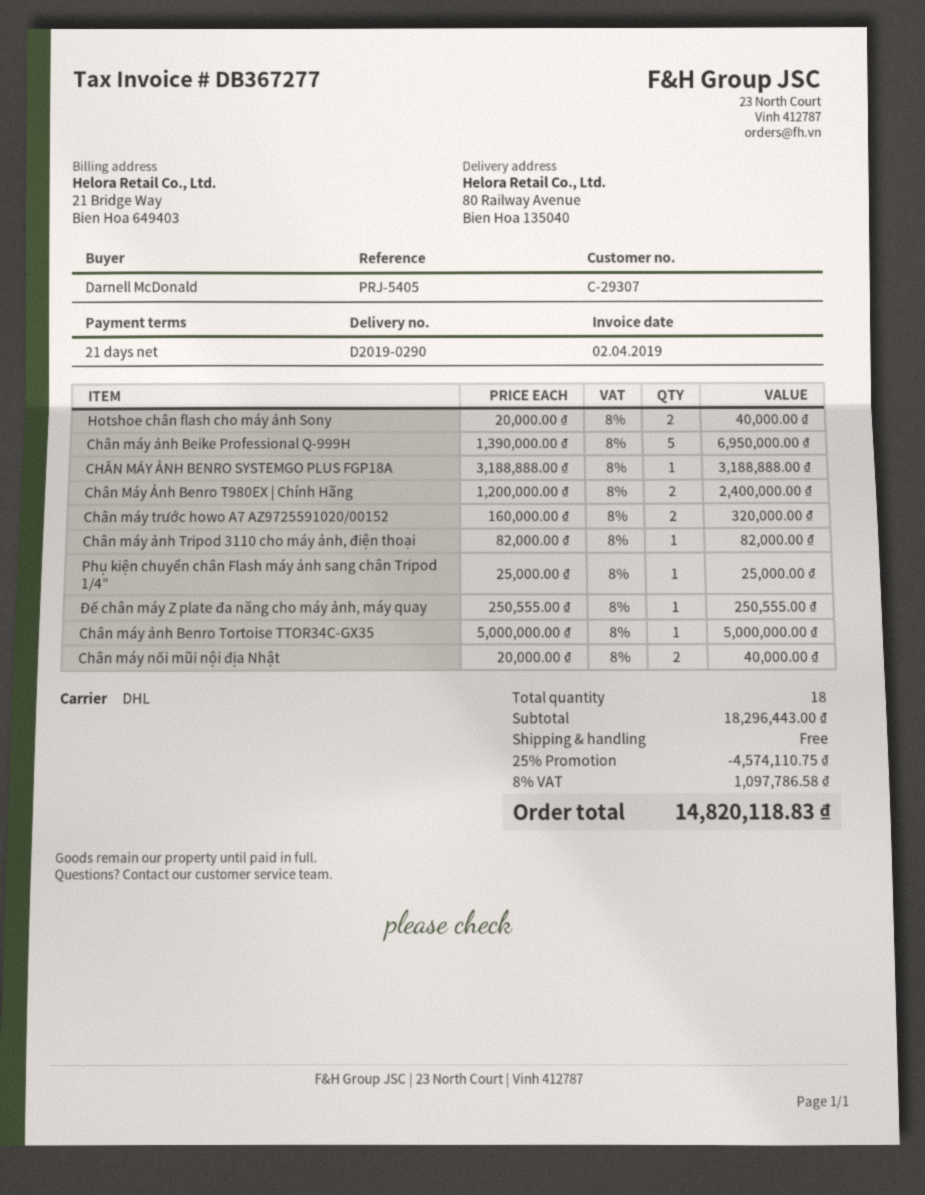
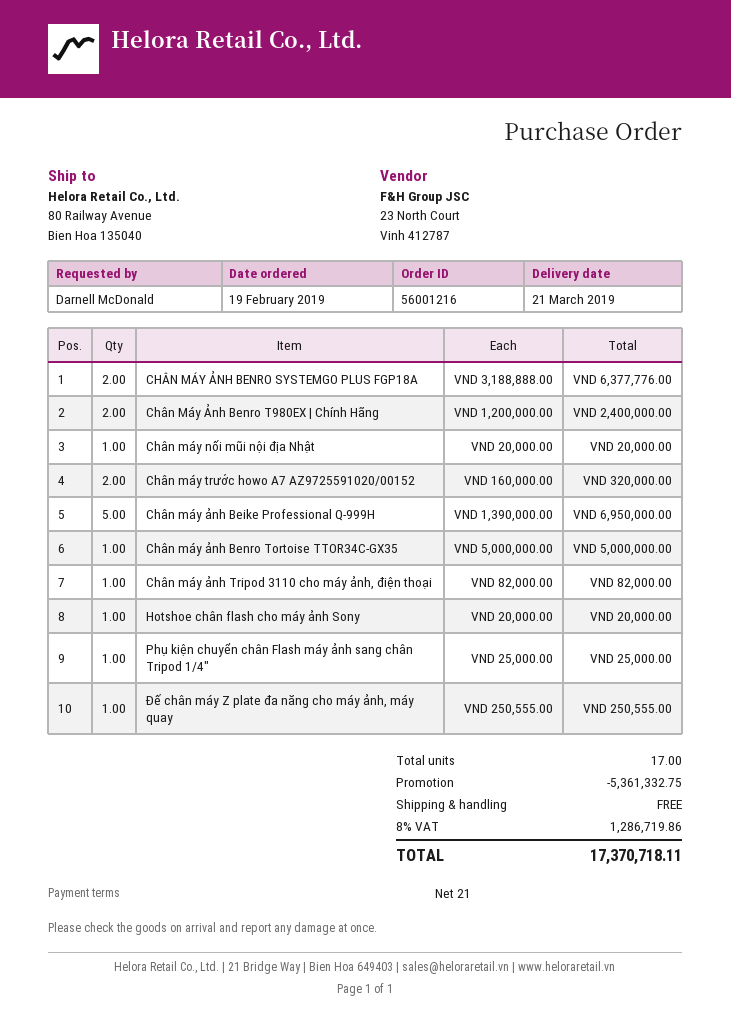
Hotshoe chân flash cho máy ảnh Sony: 2 x 20000.00 = 40000.00 -> 1 x 20000.00 = 20000.00
CHÂN MÁY ẢNH BENRO SYSTEMGO PLUS FGP18A: 1 x 3188888.00 = 3188888.00 -> 2 x 3188888.00 = 6377776.00
Chân máy nối mũi nội địa Nhật: 2 x 20000.00 = 40000.00 -> 1 x 20000.00 = 20000.00
total quantity: 18 -> 17
discount: 4574110.75 -> 5361332.75
tax: 8% = 1097786.58 -> 8% = 1286719.86
total: 14820118.83 -> 17370718.11

